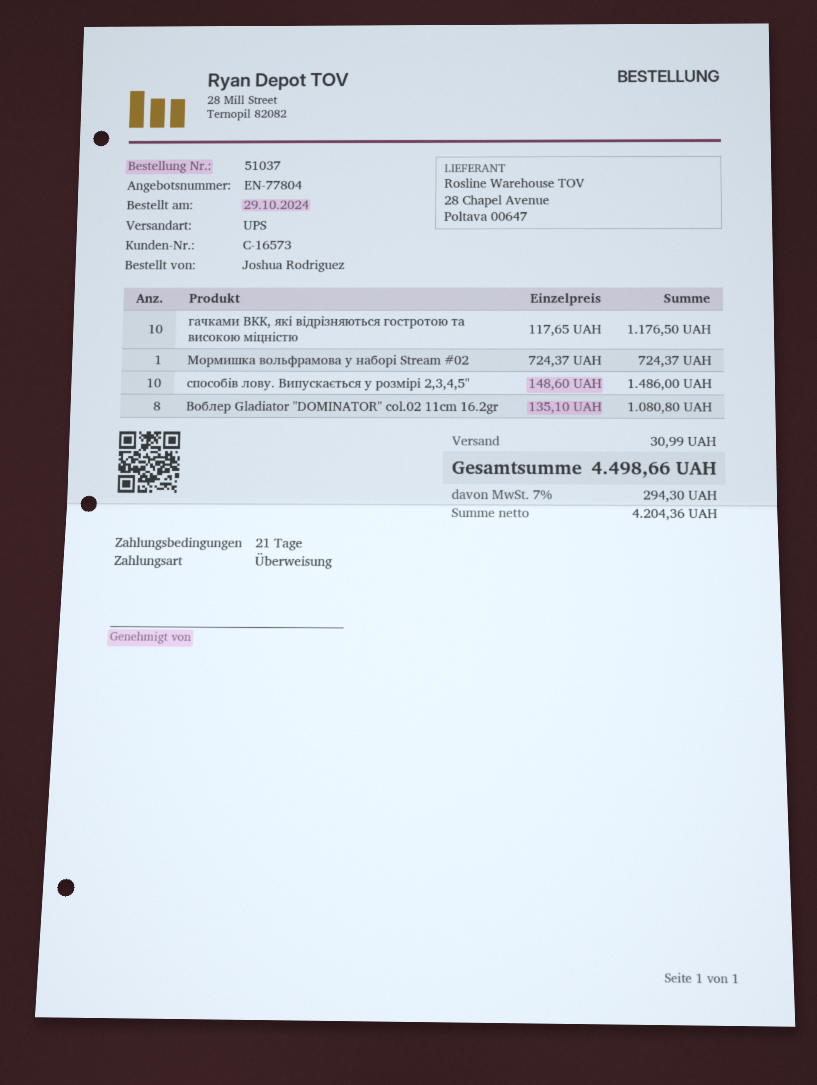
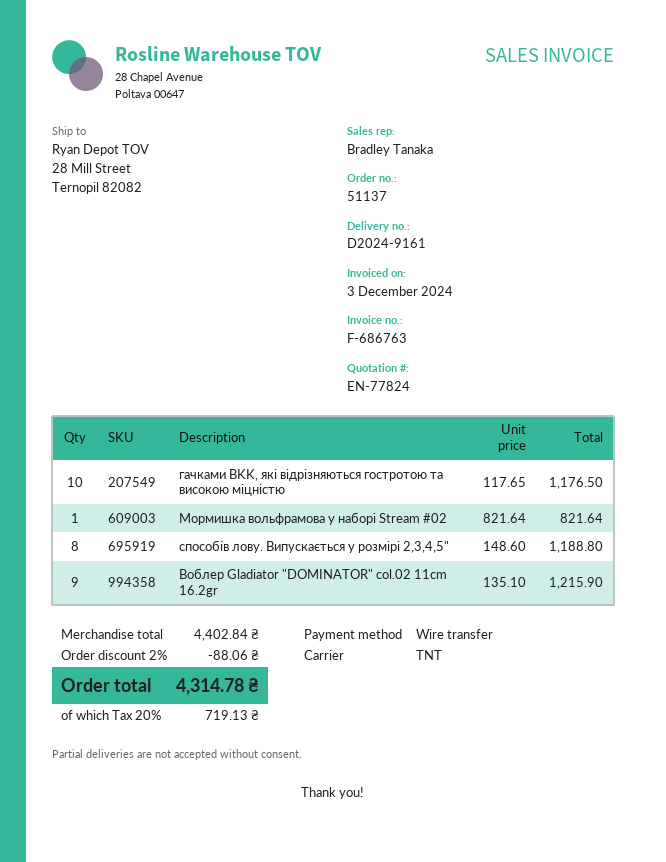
quote number: EN-77804 -> EN-77824
order number: 51037 -> 51137
shipping method: UPS -> TNT
Мормишка вольфрамова у наборі Stream #02: 1 x 724.37 = 724.37 -> 1 x 821.64 = 821.64
способів лову. Випускається у розмірі 2,3,4,5": 10 x 148.60 = 1486.00 -> 8 x 148.60 = 1188.80
Воблер Gladiator "DOMINATOR" col.02 11cm 16.2gr: 8 x 135.10 = 1080.80 -> 9 x 135.10 = 1215.90
discount: none -> 2% = 88.06
shipping: 30.99 -> none
tax: 7% = 294.30 -> 20% = 719.13
total: 4498.66 -> 4314.78

